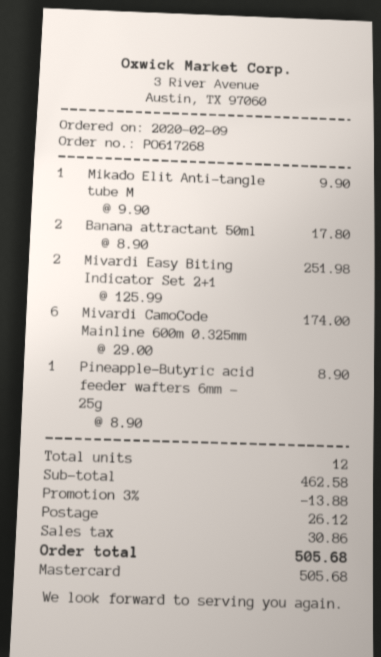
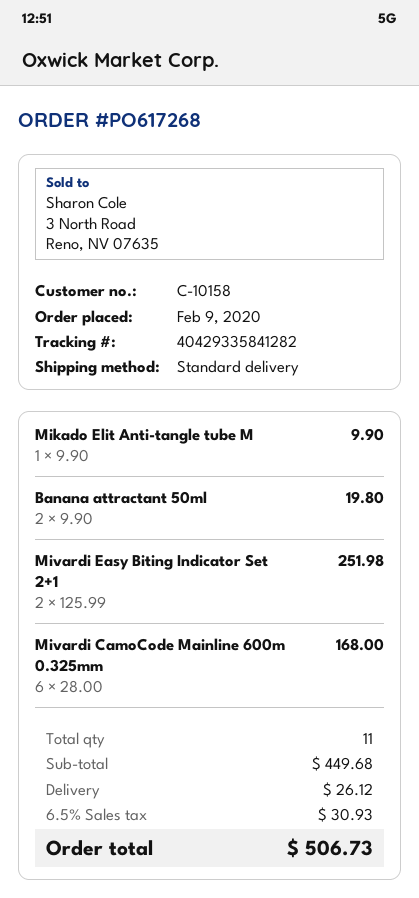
Banana attractant 50ml: 2 x 8.90 = 17.80 -> 2 x 9.90 = 19.80
Mivardi CamoCode Mainline 600m 0.325mm: 6 x 29.00 = 174.00 -> 6 x 28.00 = 168.00
Pineapple-Butyric acid feeder wafters 6mm - 25g: 1 x 8.90 = 8.90 -> none
total quantity: 12 -> 11
subtotal: 462.58 -> 449.68
discount: 3% = 13.88 -> none
tax: 30.86 -> 30.93
total: 505.68 -> 506.73

